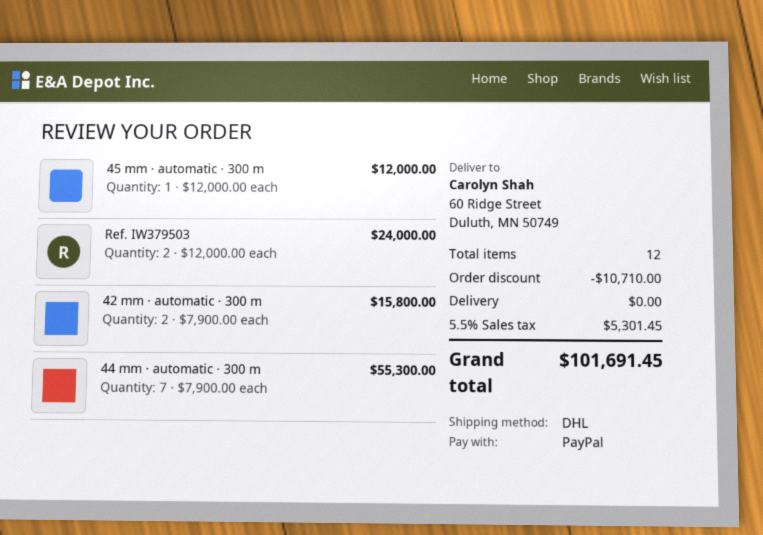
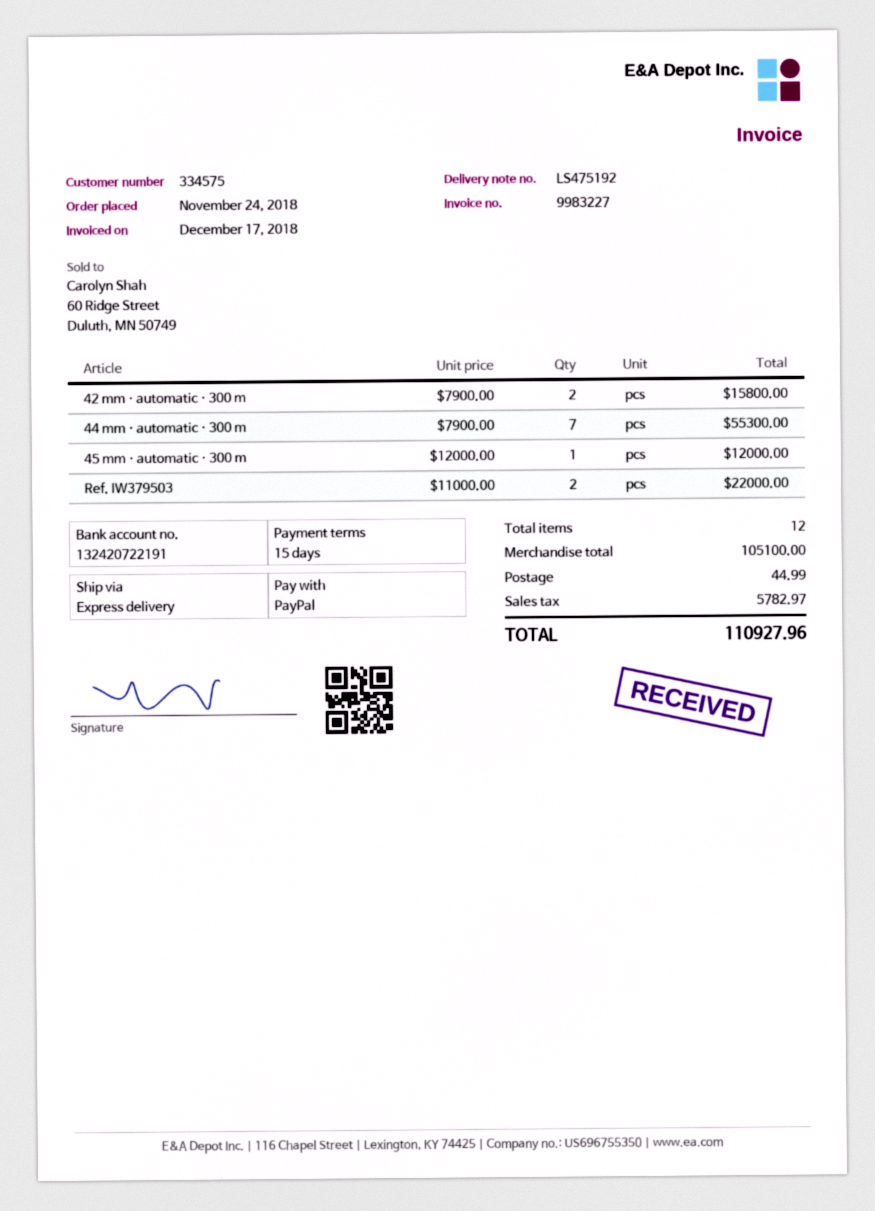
shipping method: DHL -> express
Ref. IW379503: 2 x 12000.00 = 24000.00 -> 2 x 11000.00 = 22000.00
discount: 10710.00 -> none
shipping: 0.00 -> 44.99
tax: 5301.45 -> 5782.97
total: 101691.45 -> 110927.96

